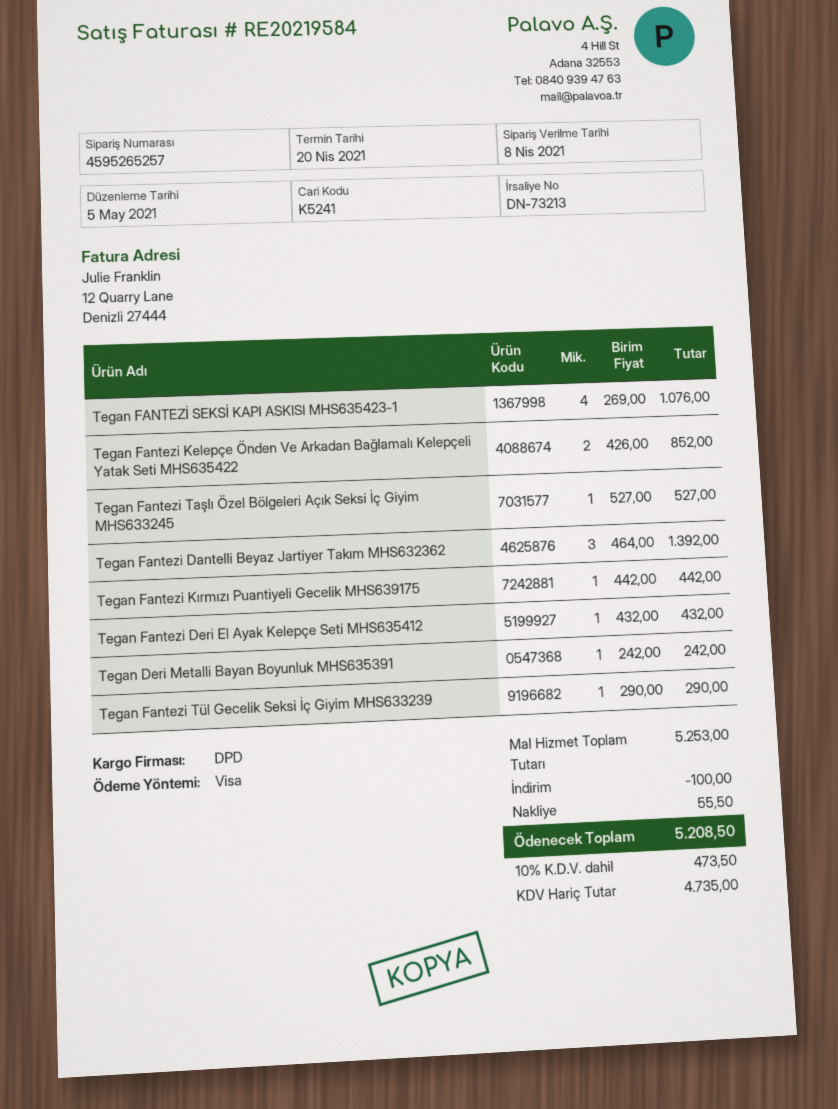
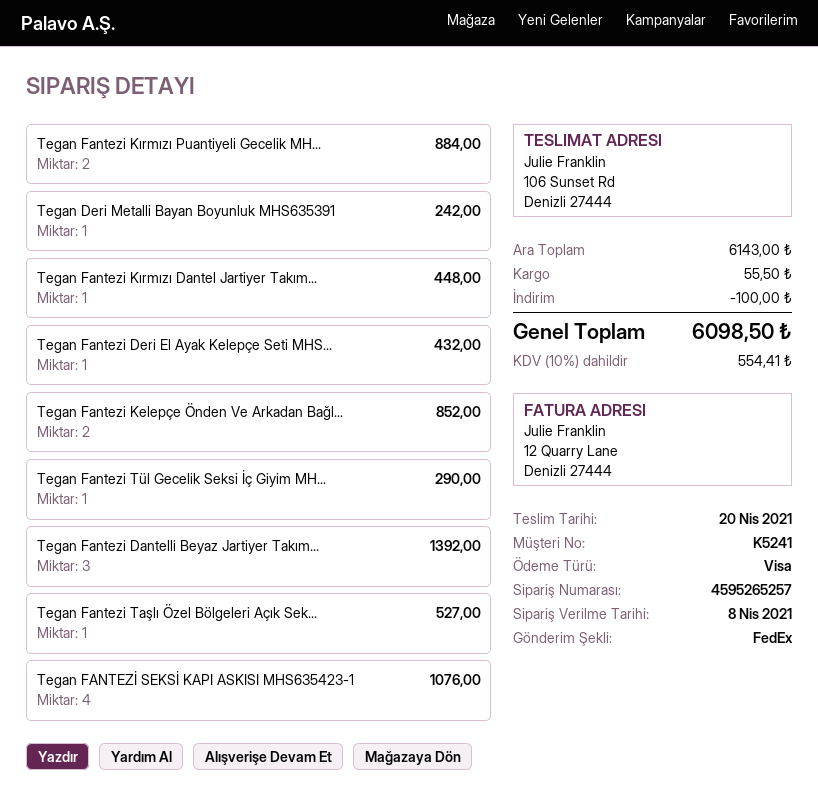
shipping method: DPD -> FedEx
Tegan Fantezi Kırmızı Puantiyeli Gecelik MHS639175: 1 for 442.00 -> 2 for 884.00
Tegan Fantezi Kırmızı Dantel Jartiyer Takım...: none -> 1 for 448.00
subtotal: 5253.00 -> 6143.00
tax: 10% = 473.50 -> 10% = 554.41
total: 5208.50 -> 6098.50

